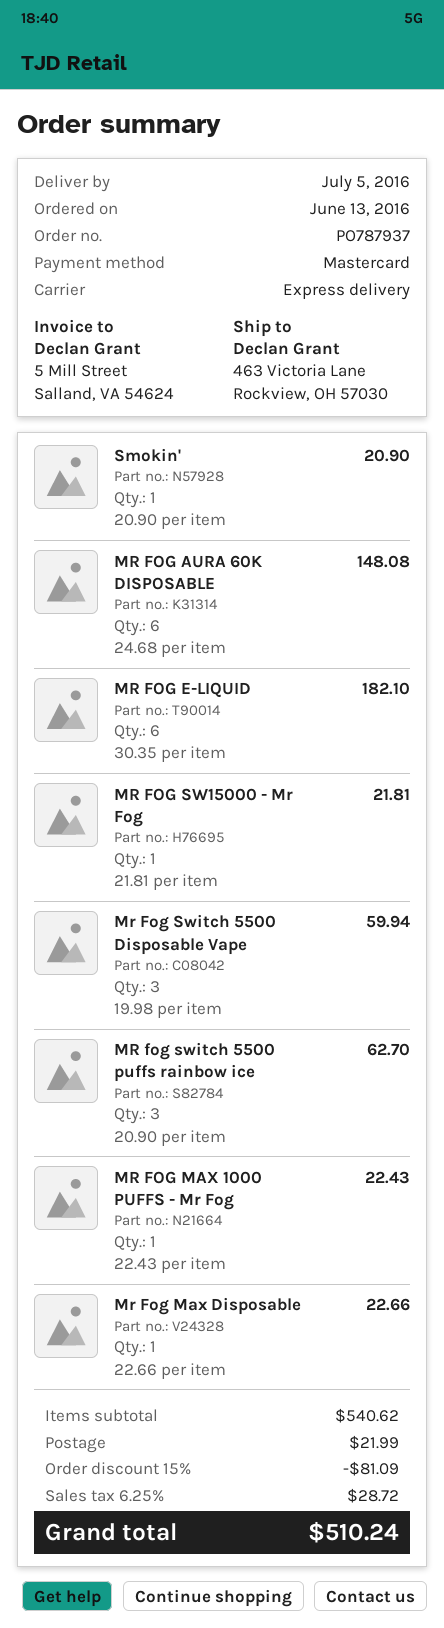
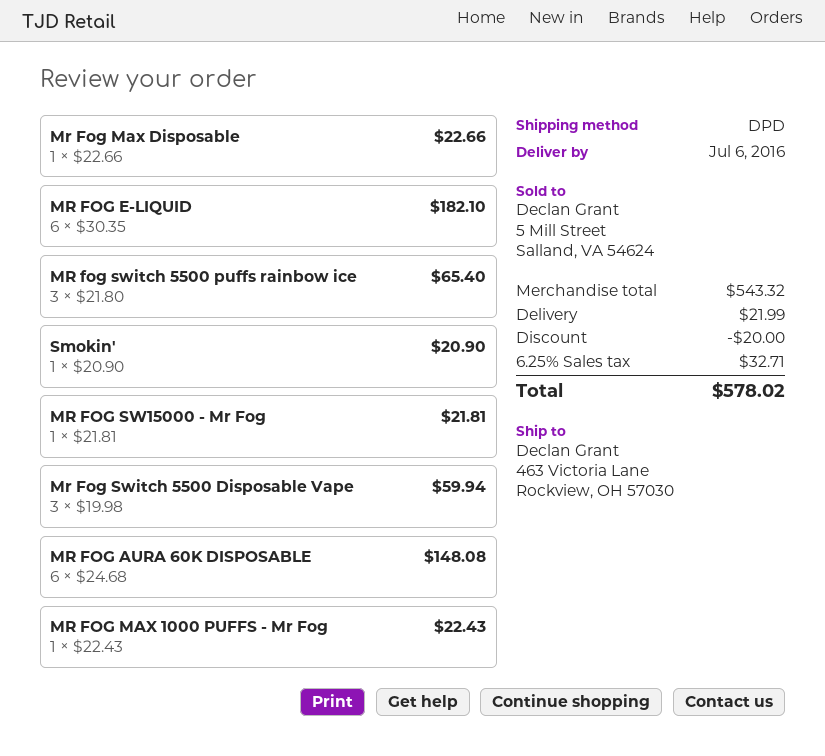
delivery date: 2016-07-05 -> 2016-07-06
shipping method: express -> DPD
MR fog switch 5500 puffs rainbow ice: 3 x 20.90 = 62.70 -> 3 x 21.80 = 65.40
subtotal: 540.62 -> 543.32
discount: 81.09 -> 20.00
tax: 6.25% = 28.72 -> 6.25% = 32.71
total: 510.24 -> 578.02

